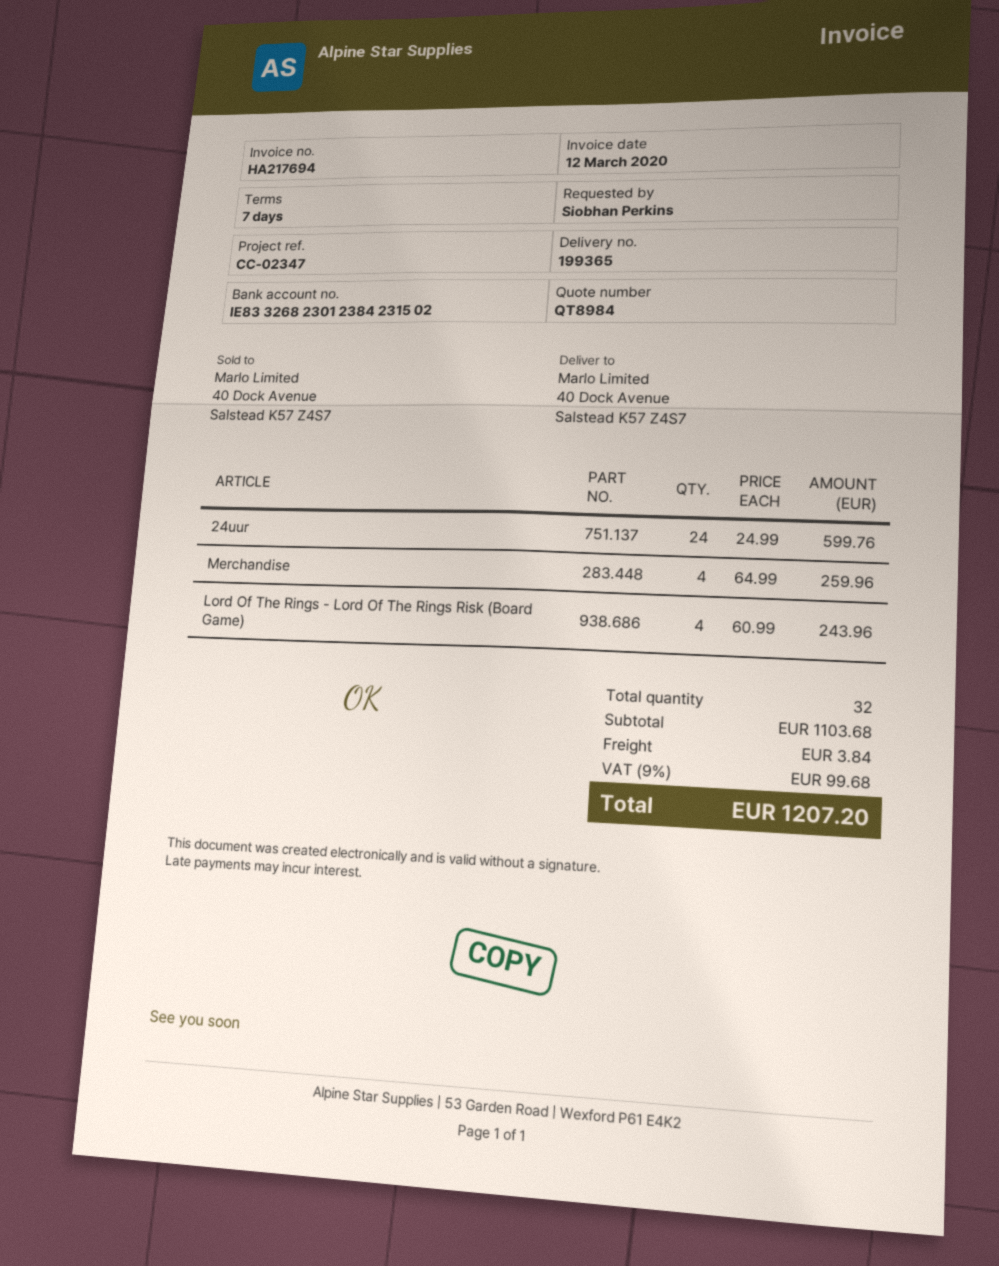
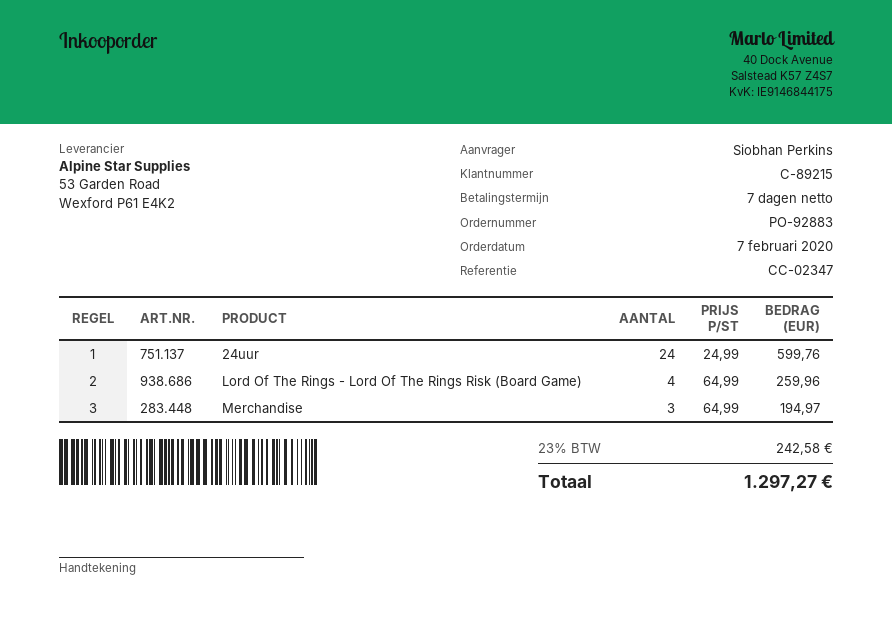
Merchandise: 4 x 64.99 = 259.96 -> 3 x 64.99 = 194.97
Lord Of The Rings - Lord Of The Rings Risk (Board Game): 4 x 60.99 = 243.96 -> 4 x 64.99 = 259.96
shipping: 3.84 -> none
tax: 9% = 99.68 -> 23% = 242.58
total: 1207.20 -> 1297.27

